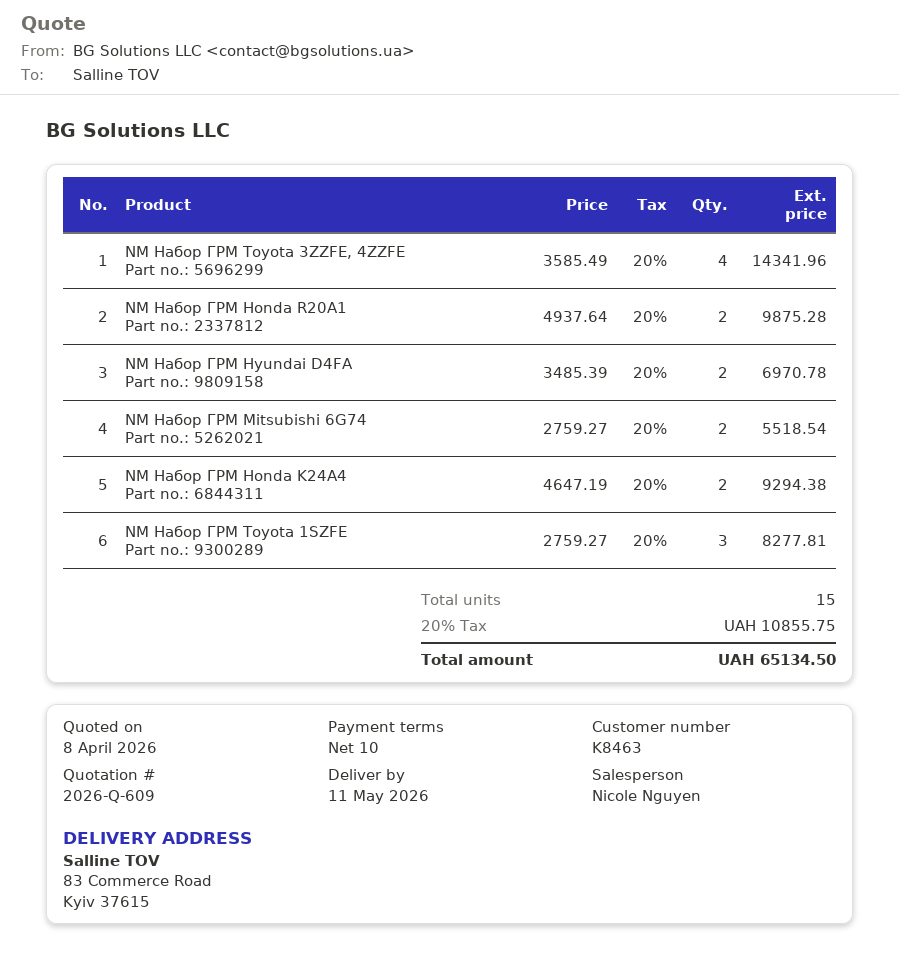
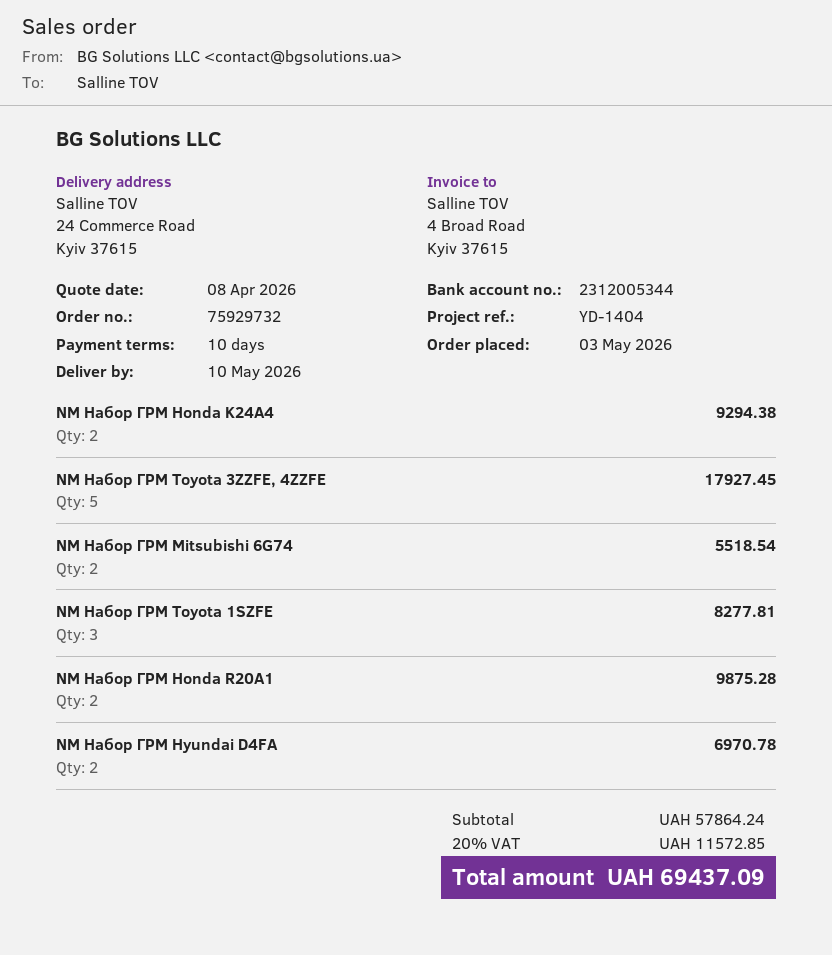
delivery date: 2026-05-11 -> 2026-05-10
ship to: 83 Commerce Road, Kyiv 37615 -> 24 Commerce Road, Kyiv 37615
NM Набор ГРМ Toyota 3ZZFE, 4ZZFE: 4 for 14341.96 -> 5 for 17927.45
tax: 20% = 10855.75 -> 20% = 11572.85
total: 65134.50 -> 69437.09

